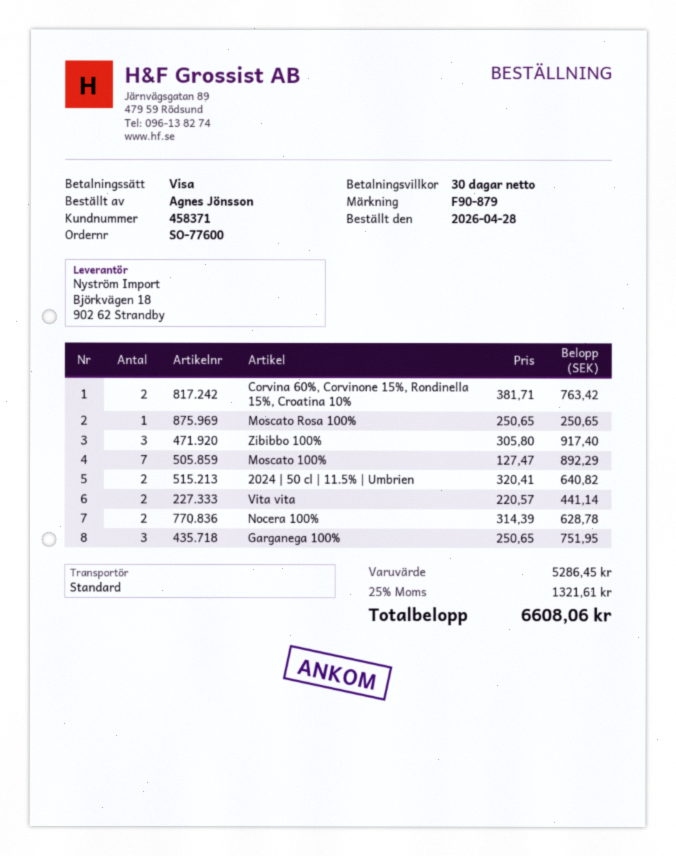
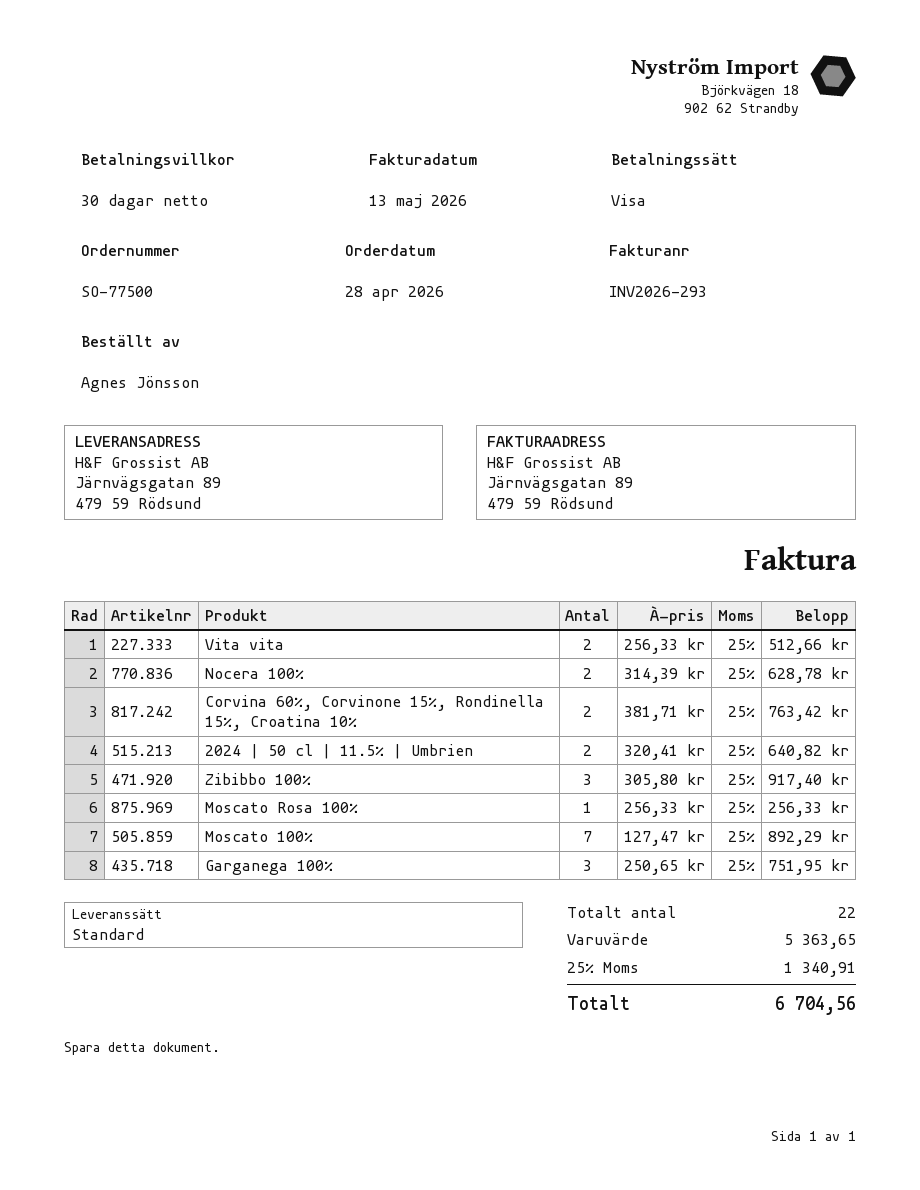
order number: SO-77600 -> SO-77500
Moscato Rosa 100%: 1 x 250.65 = 250.65 -> 1 x 256.33 = 256.33
Vita vita: 2 x 220.57 = 441.14 -> 2 x 256.33 = 512.66
subtotal: 5286.45 -> 5363.65
tax: 25% = 1321.61 -> 25% = 1340.91
total: 6608.06 -> 6704.56

